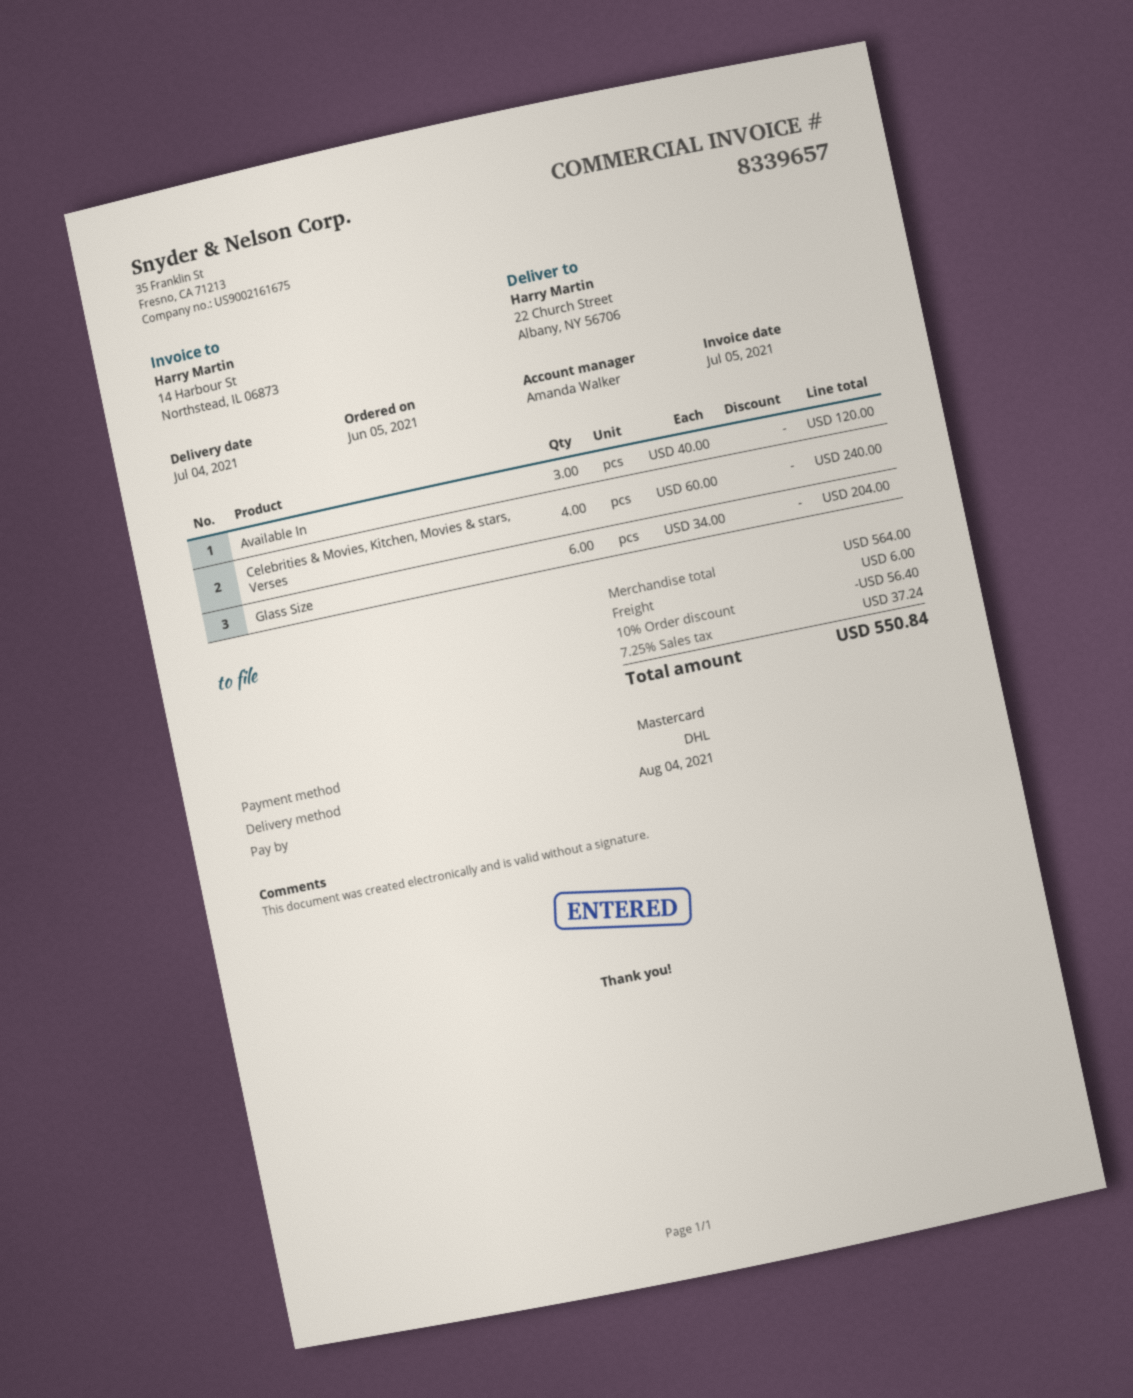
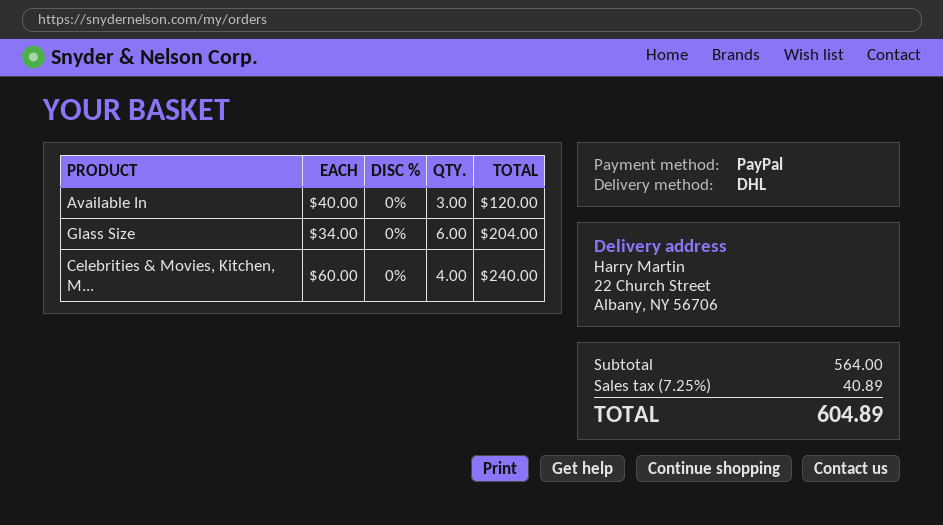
payment method: Mastercard -> PayPal
discount: 10% = 56.40 -> none
shipping: 6.00 -> none
tax: 7.25% = 37.24 -> 7.25% = 40.89
total: 550.84 -> 604.89

